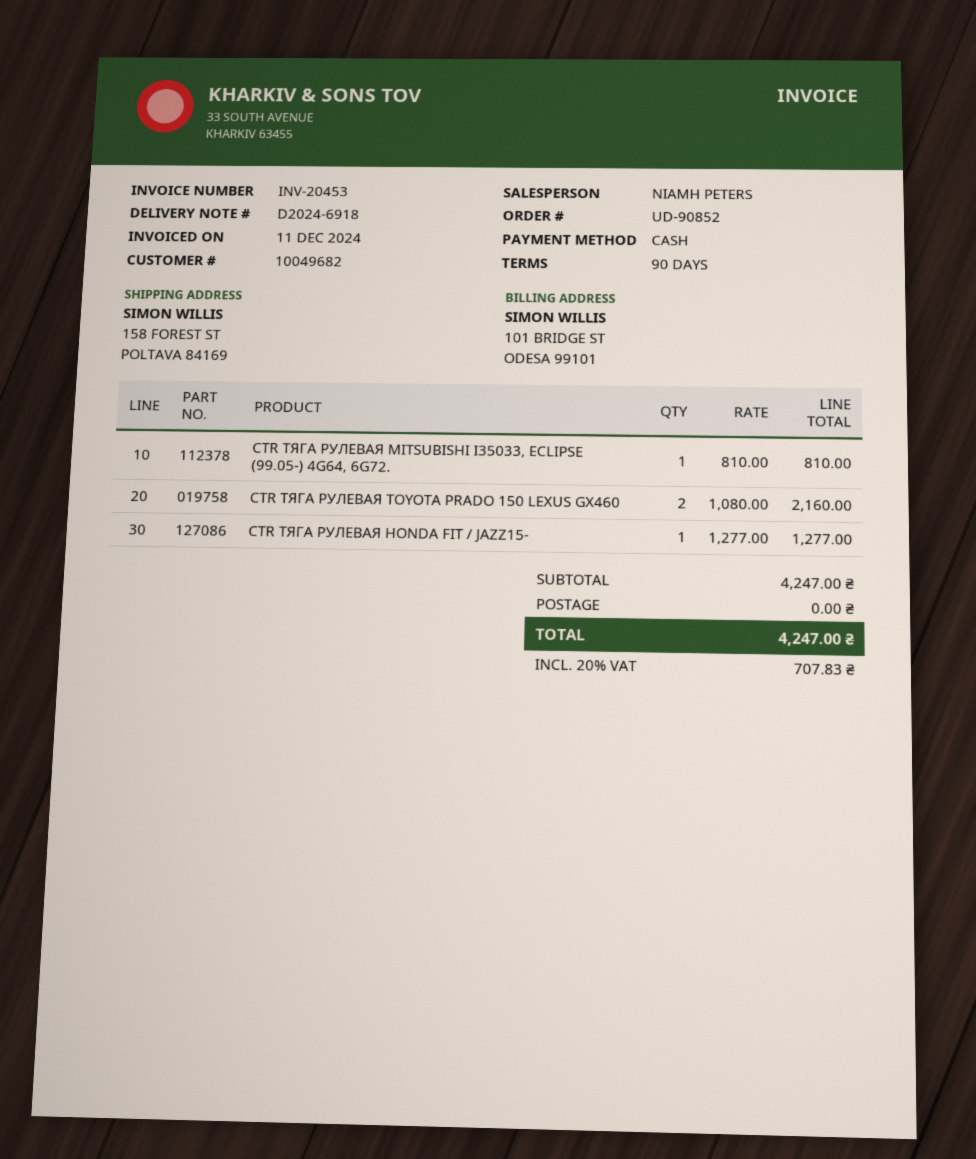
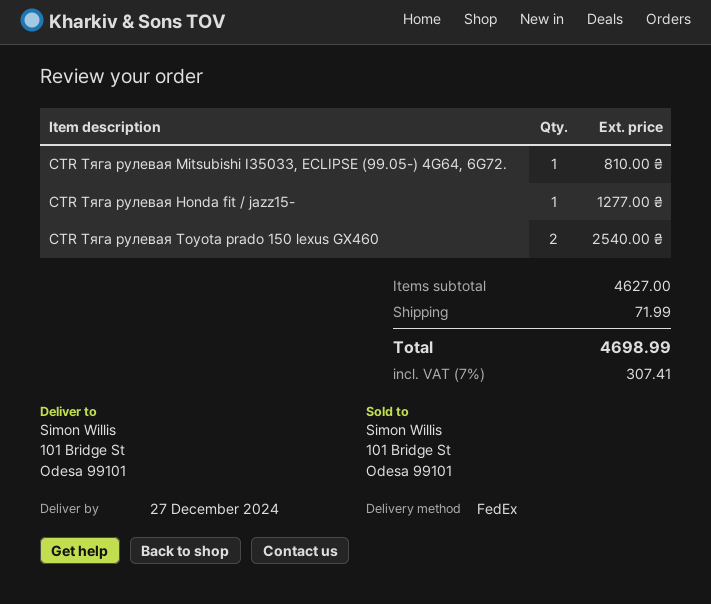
ship to: 158 FOREST ST, POLTAVA 84169 -> 101 Bridge St, Odesa 99101
CTR ТЯГА РУЛЕВАЯ TOYOTA PRADO 150 LEXUS GX460: 2 for 2160.00 -> 2 for 2540.00
subtotal: 4247.00 -> 4627.00
shipping: 0.00 -> 71.99
tax: 20% = 707.83 -> 7% = 307.41
total: 4247.00 -> 4698.99

